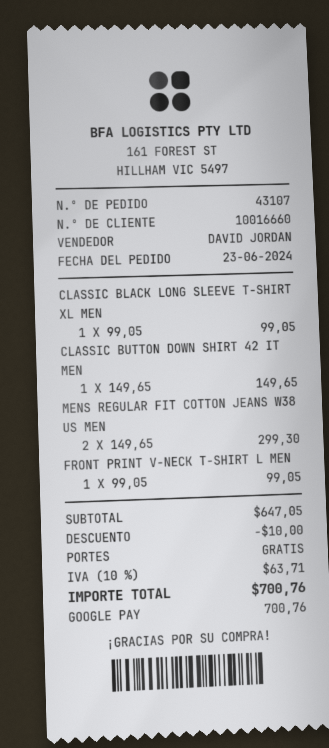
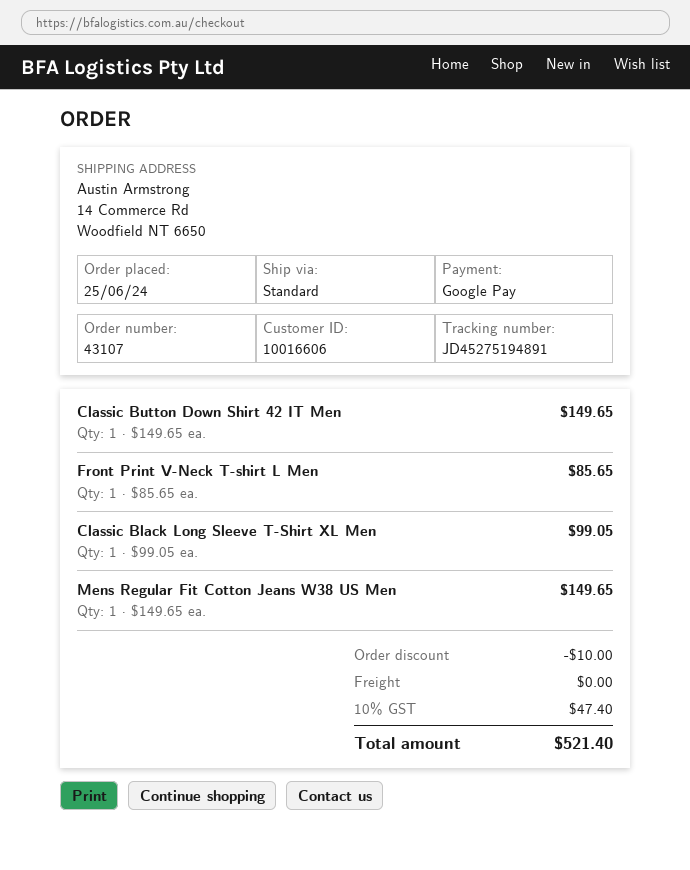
order date: 2024-06-23 -> 2024-06-25
customer number: 10016660 -> 10016606
MENS REGULAR FIT COTTON JEANS W38 US MEN: 2 x 149.65 = 299.30 -> 1 x 149.65 = 149.65
FRONT PRINT V-NECK T-SHIRT L MEN: 1 x 99.05 = 99.05 -> 1 x 85.65 = 85.65
tax: 10% = 63.71 -> 10% = 47.40
total: 700.76 -> 521.40

